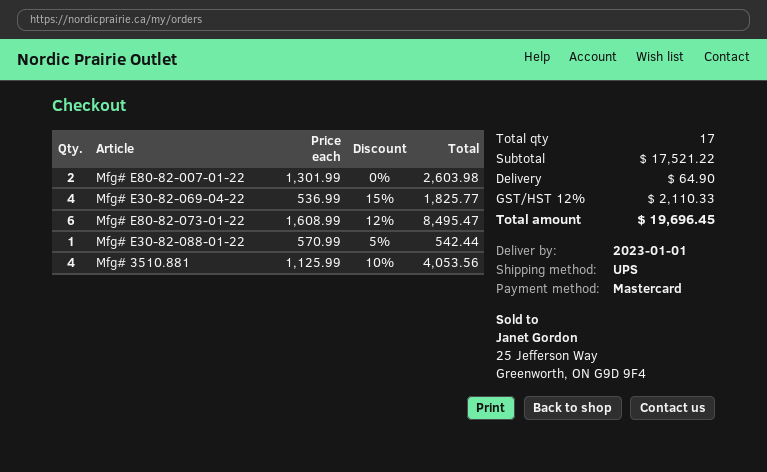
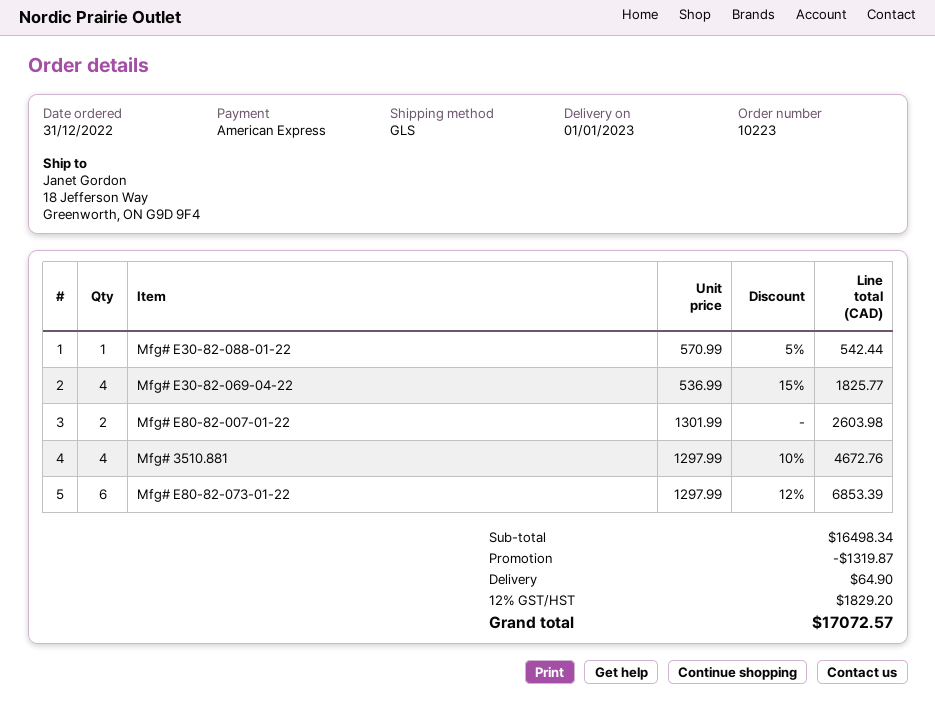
payment method: Mastercard -> American Express
shipping method: UPS -> GLS
Mfg# E80-82-073-01-22: 6 x 1608.99 - 12% = 8495.47 -> 6 x 1297.99 - 12% = 6853.39
Mfg# 3510.881: 4 x 1125.99 - 10% = 4053.56 -> 4 x 1297.99 - 10% = 4672.76
subtotal: 17521.22 -> 16498.34
discount: none -> 1319.87
tax: 12% = 2110.33 -> 12% = 1829.20
total: 19696.45 -> 17072.57

